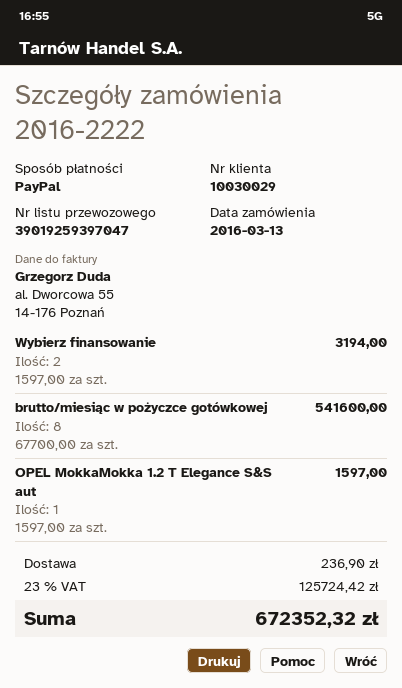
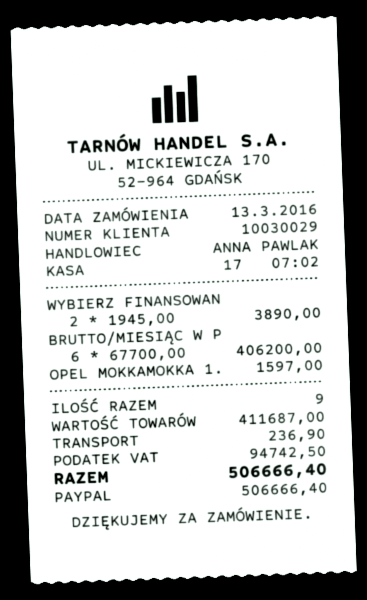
Wybierz finansowanie: 2 x 1597.00 = 3194.00 -> 2 x 1945.00 = 3890.00
brutto/miesiąc w pożyczce gotówkowej: 8 x 67700.00 = 541600.00 -> 6 x 67700.00 = 406200.00
tax: 125724.42 -> 94742.50
total: 672352.32 -> 506666.40

